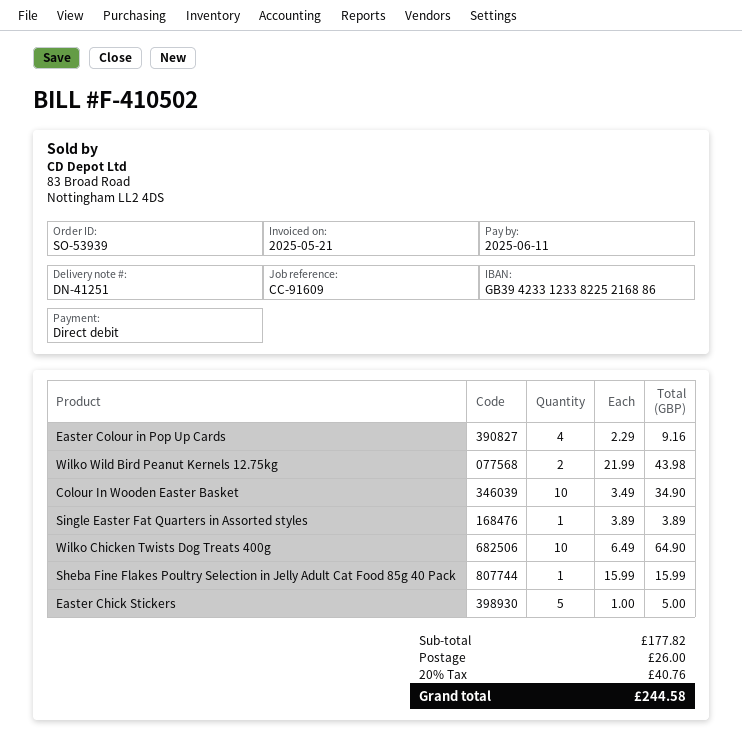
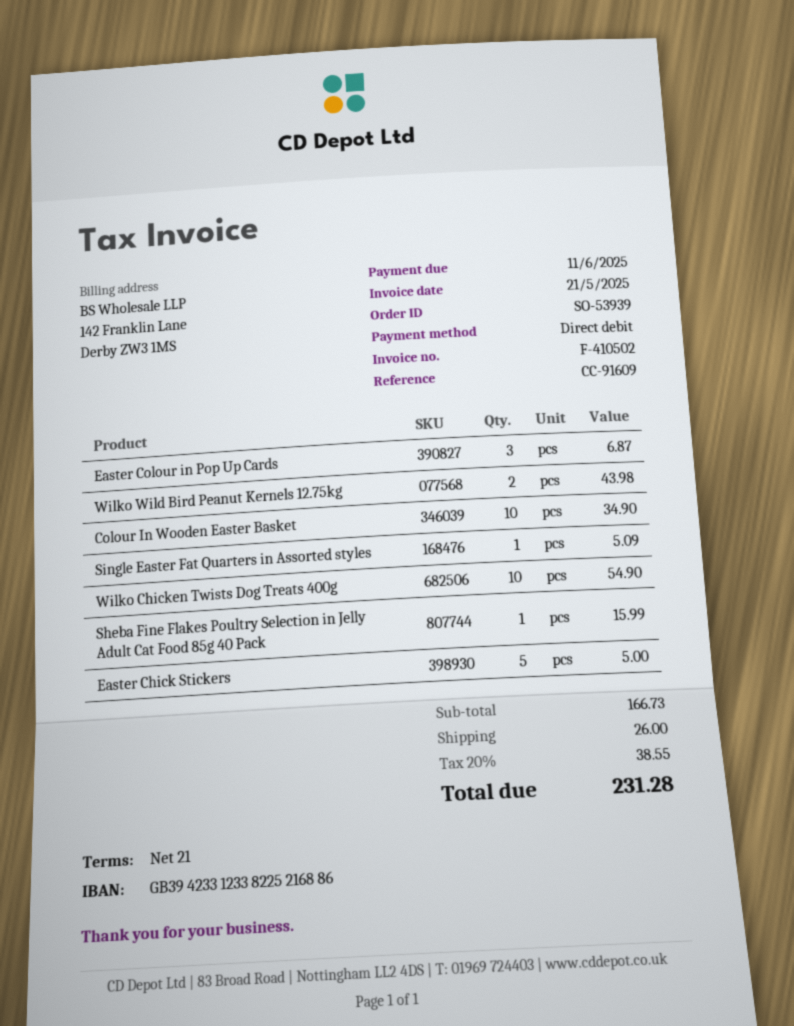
Easter Colour in Pop Up Cards: 4 for 9.16 -> 3 for 6.87
Single Easter Fat Quarters in Assorted styles: 1 for 3.89 -> 1 for 5.09
Wilko Chicken Twists Dog Treats 400g: 10 for 64.90 -> 10 for 54.90
subtotal: 177.82 -> 166.73
tax: 20% = 40.76 -> 20% = 38.55
total: 244.58 -> 231.28

